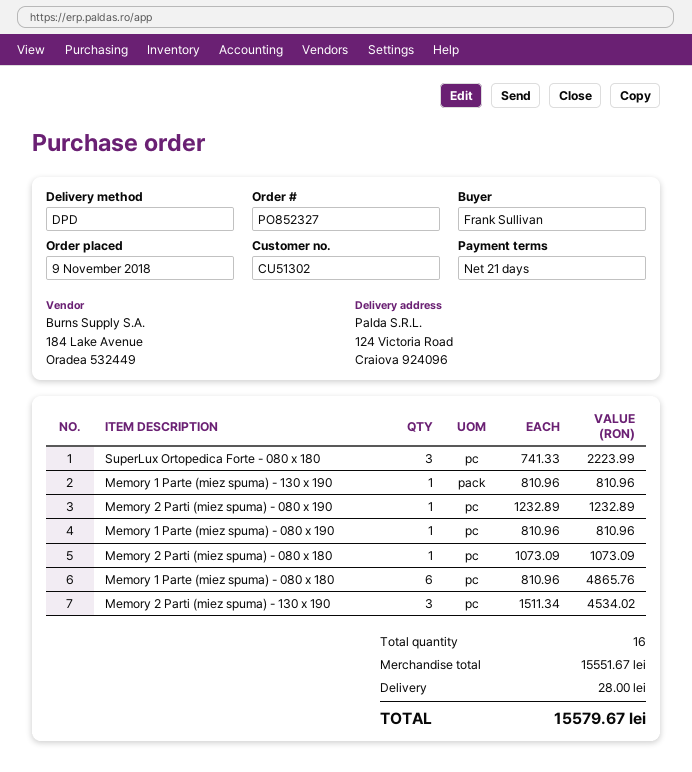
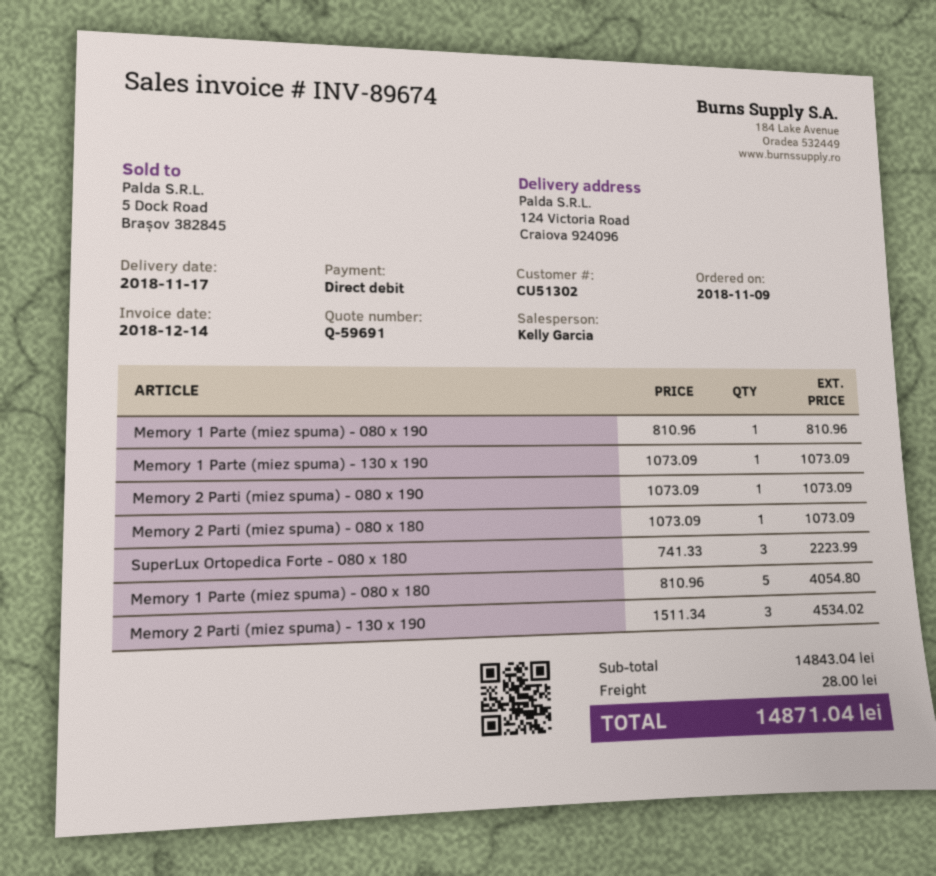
Memory 1 Parte (miez spuma) - 130 x 190: 1 x 810.96 = 810.96 -> 1 x 1073.09 = 1073.09
Memory 2 Parti (miez spuma) - 080 x 190: 1 x 1232.89 = 1232.89 -> 1 x 1073.09 = 1073.09
Memory 1 Parte (miez spuma) - 080 x 180: 6 x 810.96 = 4865.76 -> 5 x 810.96 = 4054.80
subtotal: 15551.67 -> 14843.04
total: 15579.67 -> 14871.04

